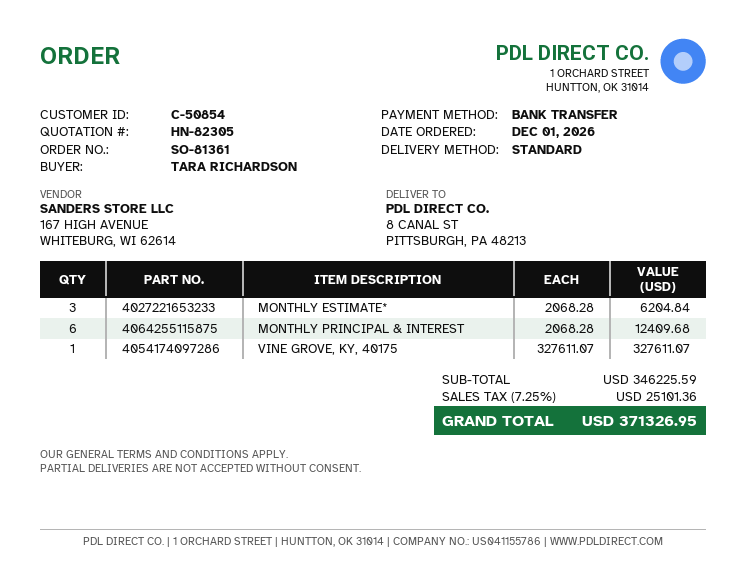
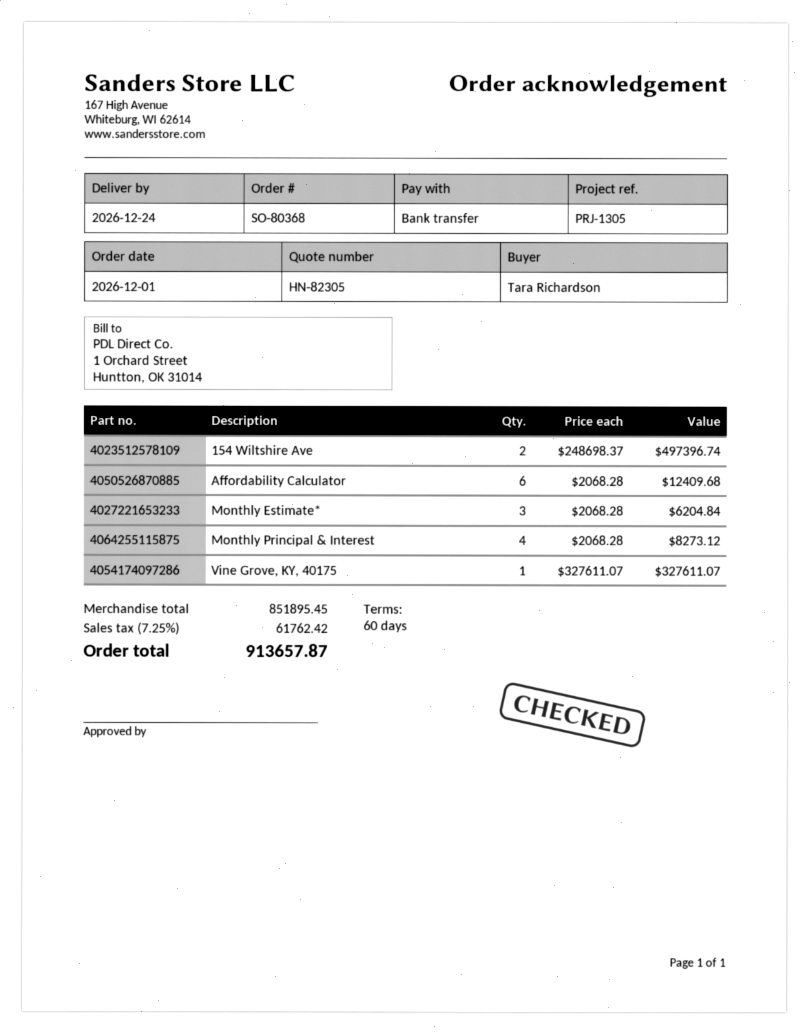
order number: SO-81361 -> SO-80368
MONTHLY PRINCIPAL & INTEREST: 6 x 2068.28 = 12409.68 -> 4 x 2068.28 = 8273.12
154 Wiltshire Ave: none -> 2 x 248698.37 = 497396.74
Affordability Calculator: none -> 6 x 2068.28 = 12409.68
subtotal: 346225.59 -> 851895.45
tax: 7.25% = 25101.36 -> 7.25% = 61762.42
total: 371326.95 -> 913657.87

